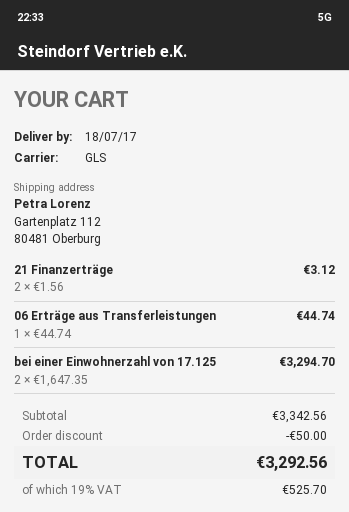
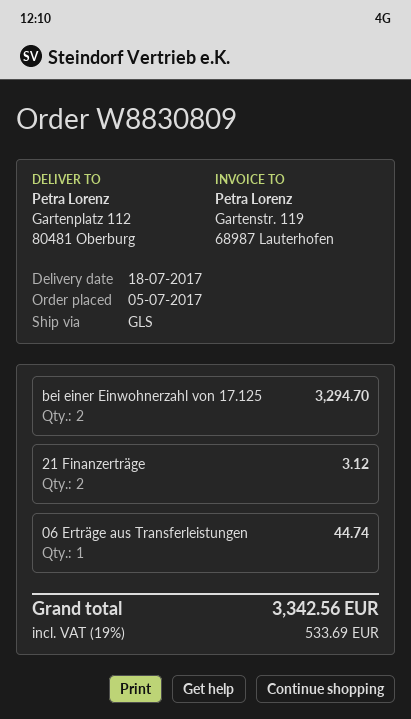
discount: 50.00 -> none
tax: 19% = 525.70 -> 19% = 533.69
total: 3292.56 -> 3342.56

